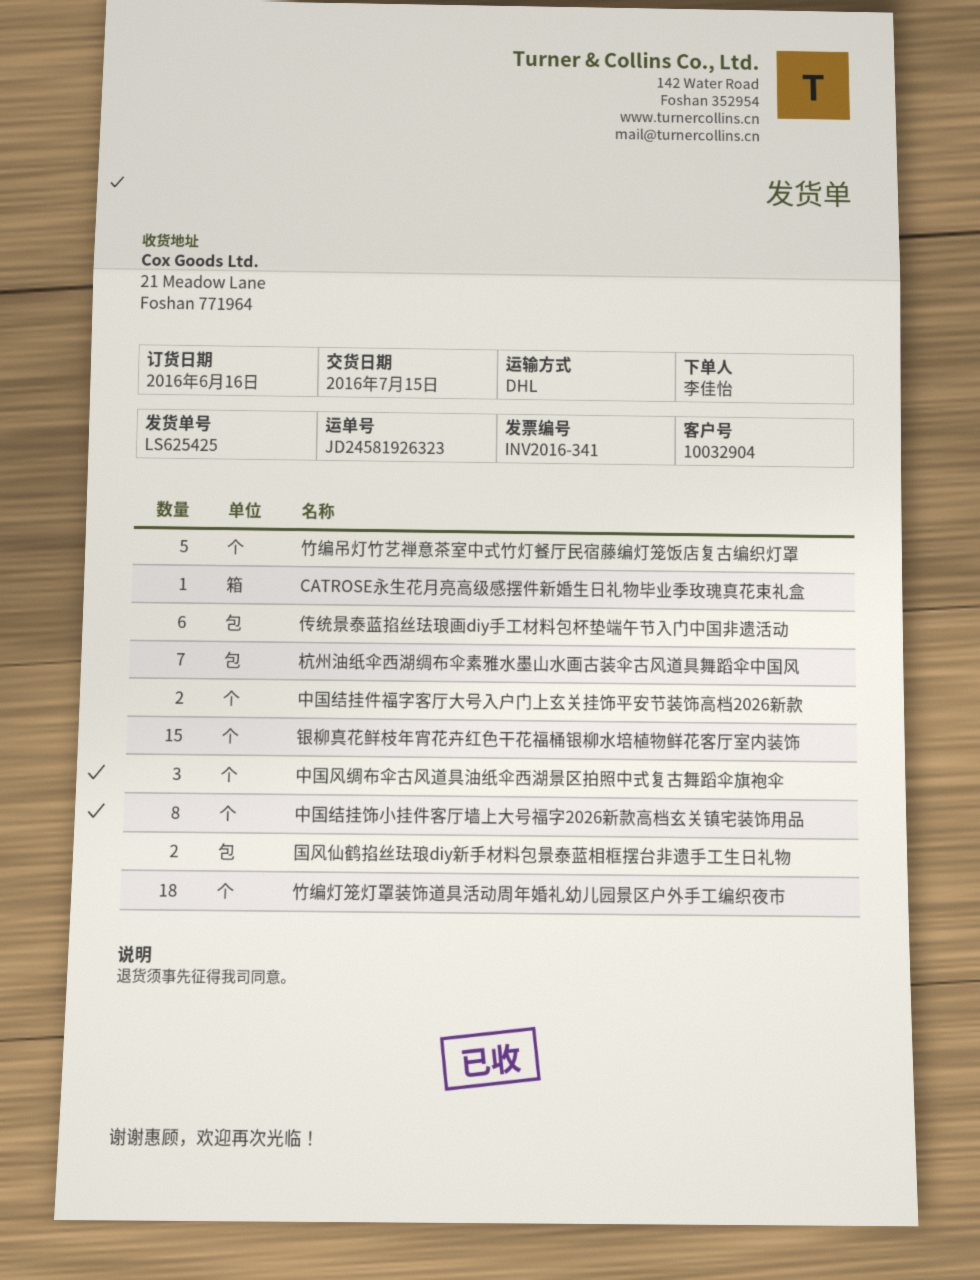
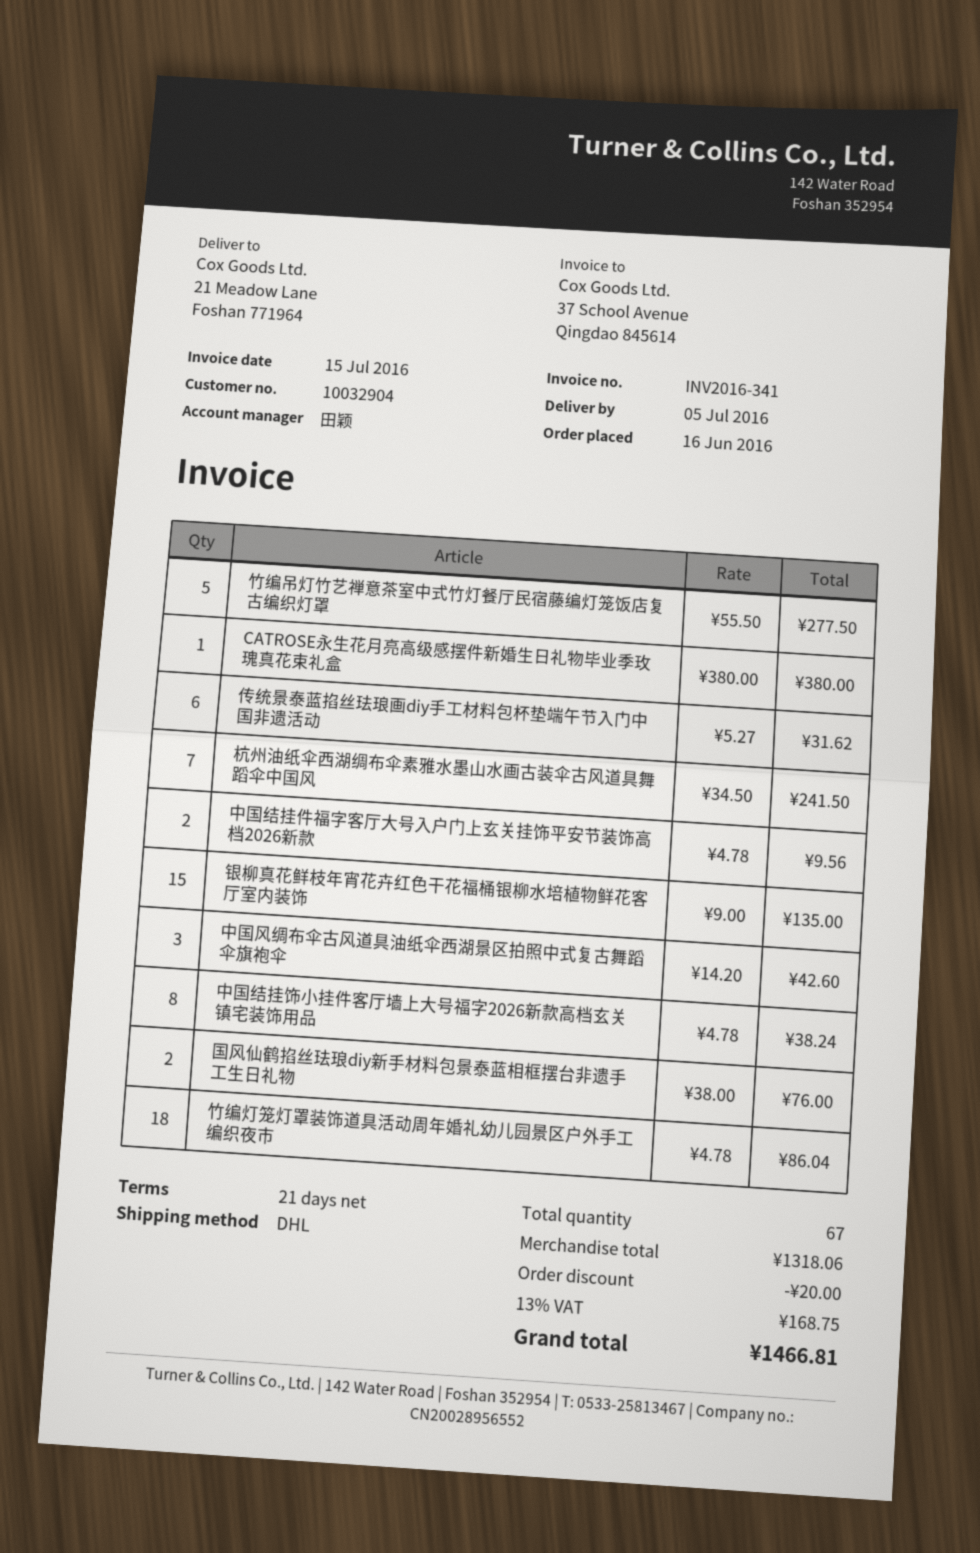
delivery date: 2016-07-15 -> 2016-07-05

